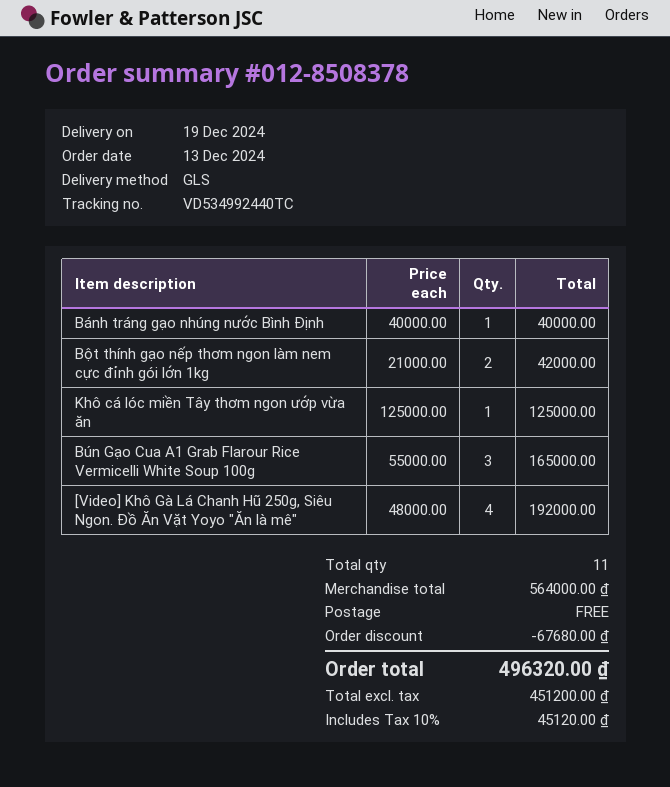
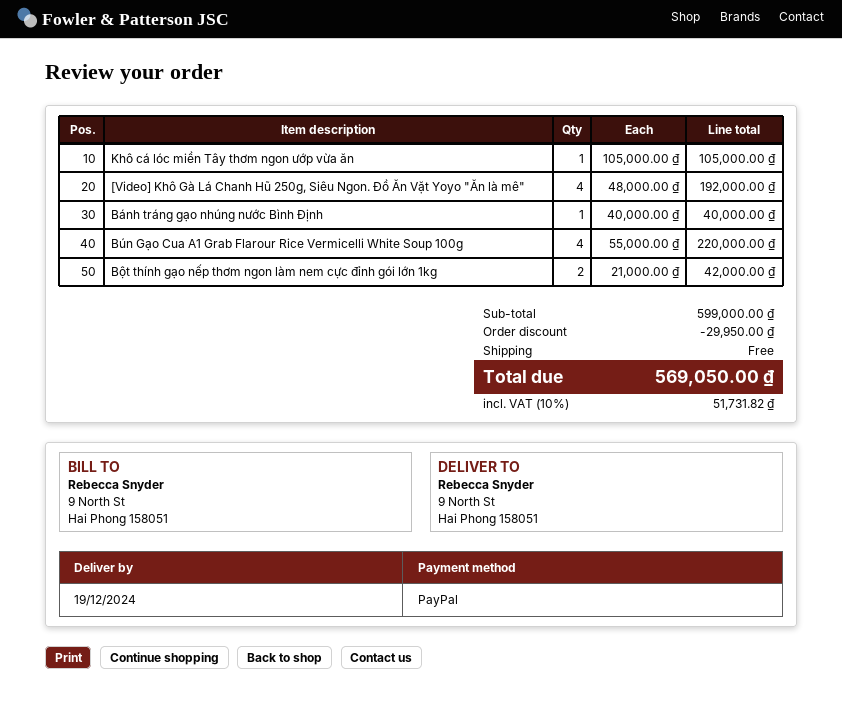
Khô cá lóc miền Tây thơm ngon ướp vừa ăn: 1 x 125000.00 = 125000.00 -> 1 x 105000.00 = 105000.00
Bún Gạo Cua A1 Grab Flarour Rice Vermicelli White Soup 100g: 3 x 55000.00 = 165000.00 -> 4 x 55000.00 = 220000.00
subtotal: 564000.00 -> 599000.00
discount: 67680.00 -> 29950.00
tax: 10% = 45120.00 -> 10% = 51731.82
total: 496320.00 -> 569050.00

